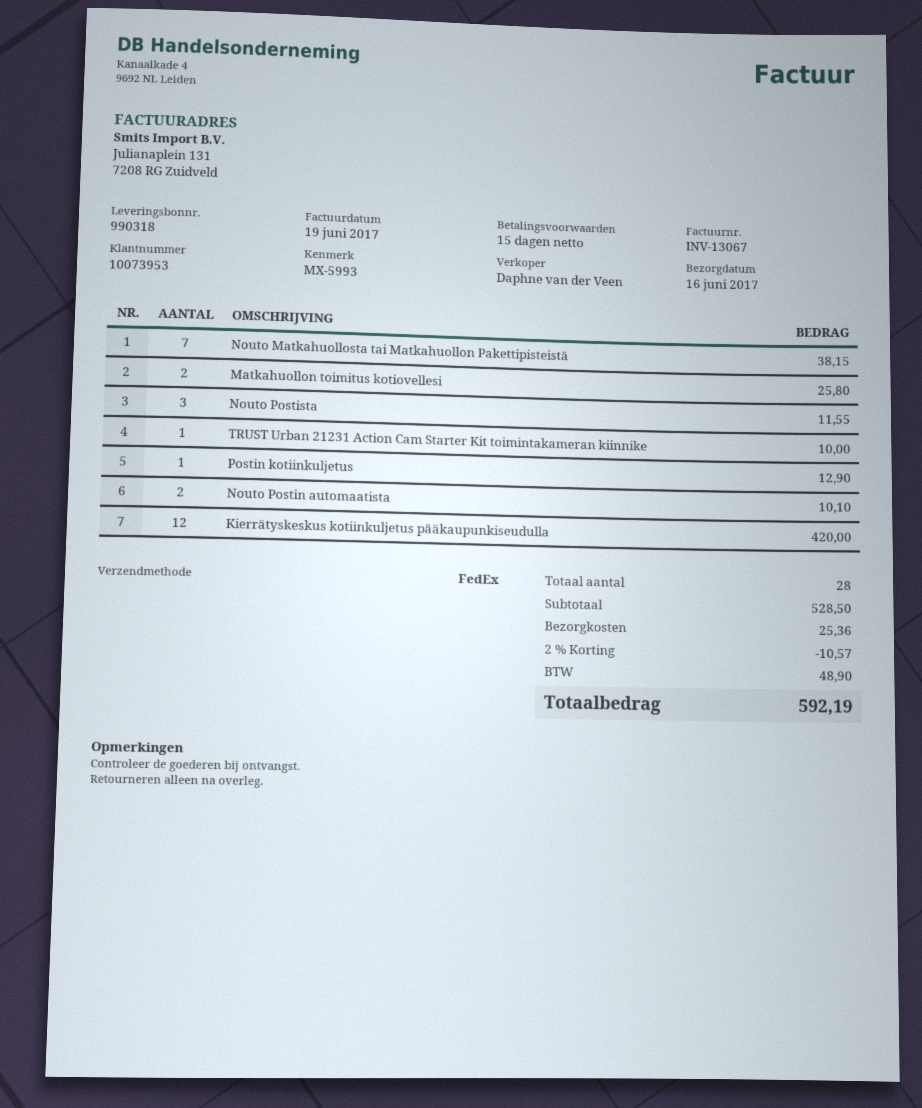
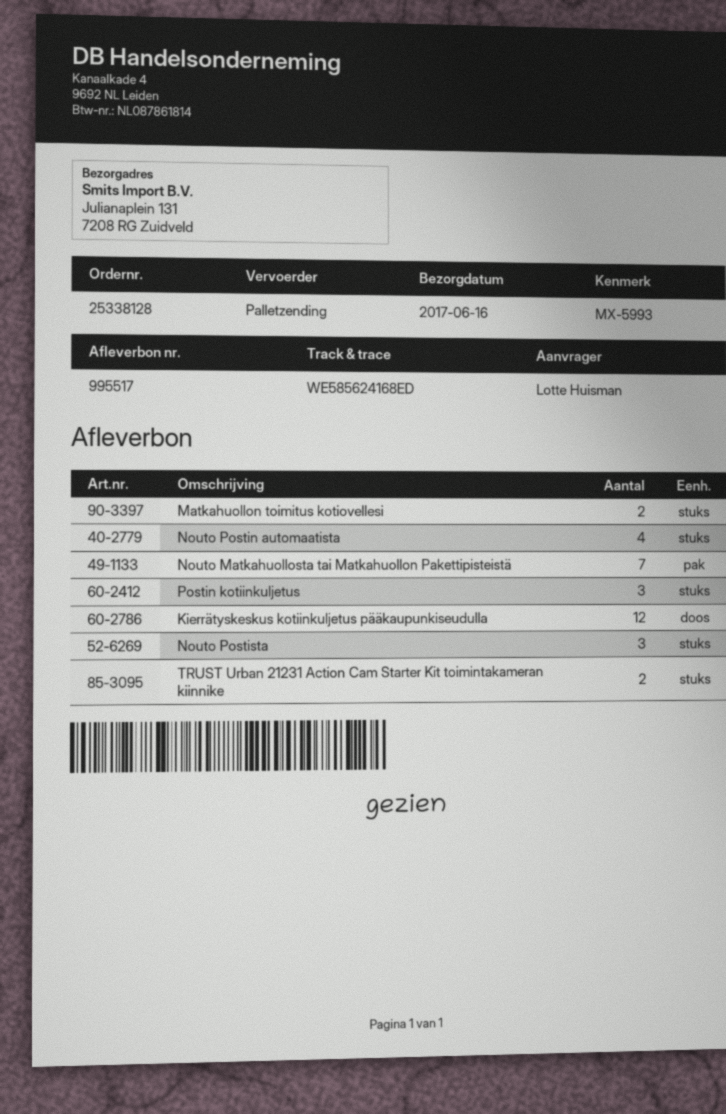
delivery note number: 990318 -> 995517
shipping method: FedEx -> pallet freight
TRUST Urban 21231 Action Cam Starter Kit toimintakameran kiinnike: 1 -> 2
Postin kotiinkuljetus: 1 -> 3
Nouto Postin automaatista: 2 -> 4

